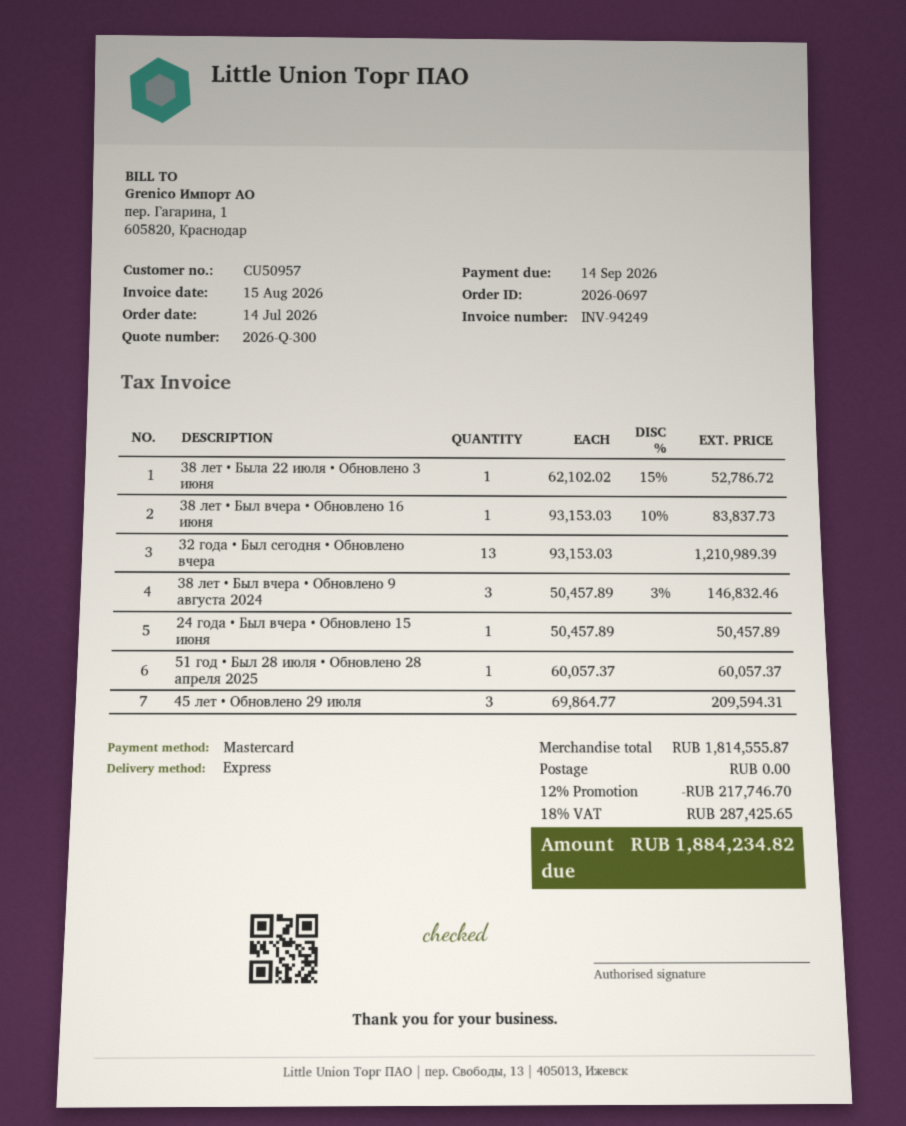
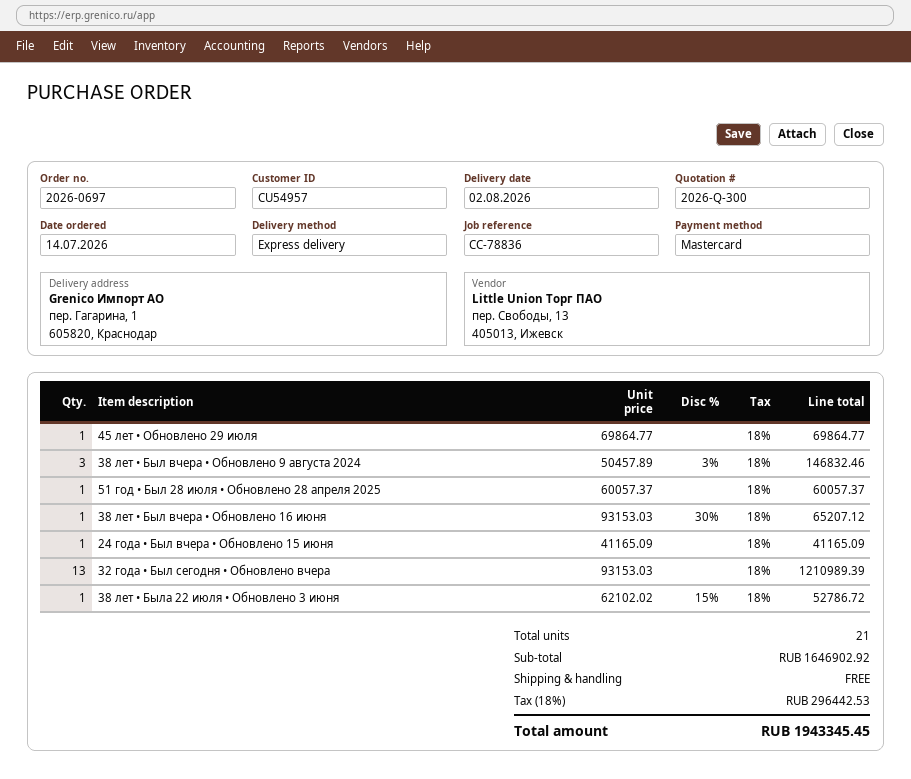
customer number: CU50957 -> CU54957
38 лет • Был вчера • Обновлено 16 июня: 1 x 93153.03 - 10% = 83837.73 -> 1 x 93153.03 - 30% = 65207.12
24 года • Был вчера • Обновлено 15 июня: 1 x 50457.89 = 50457.89 -> 1 x 41165.09 = 41165.09
45 лет • Обновлено 29 июля: 3 x 69864.77 = 209594.31 -> 1 x 69864.77 = 69864.77
subtotal: 1814555.87 -> 1646902.92
discount: 12% = 217746.70 -> none
tax: 18% = 287425.65 -> 18% = 296442.53
total: 1884234.82 -> 1943345.45

